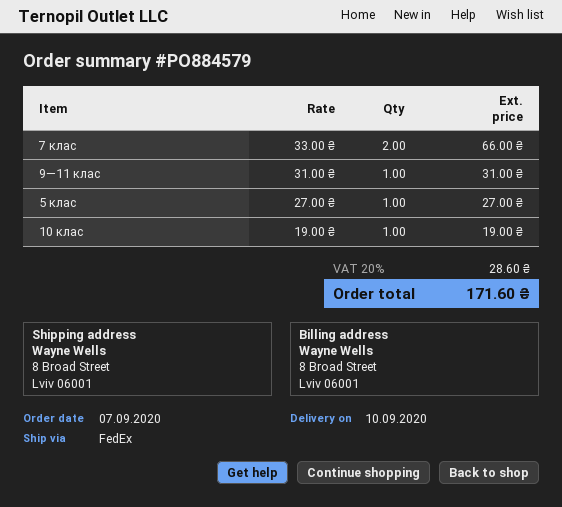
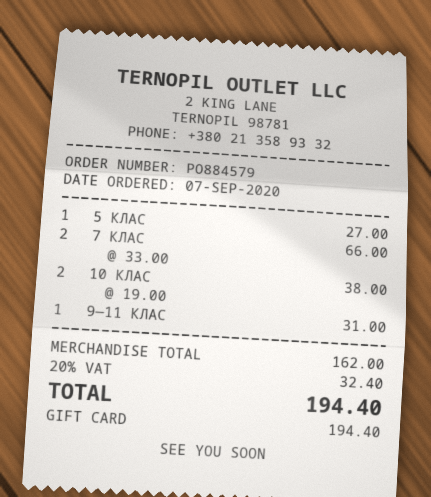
10 клас: 1 x 19.00 = 19.00 -> 2 x 19.00 = 38.00
tax: 20% = 28.60 -> 20% = 32.40
total: 171.60 -> 194.40

